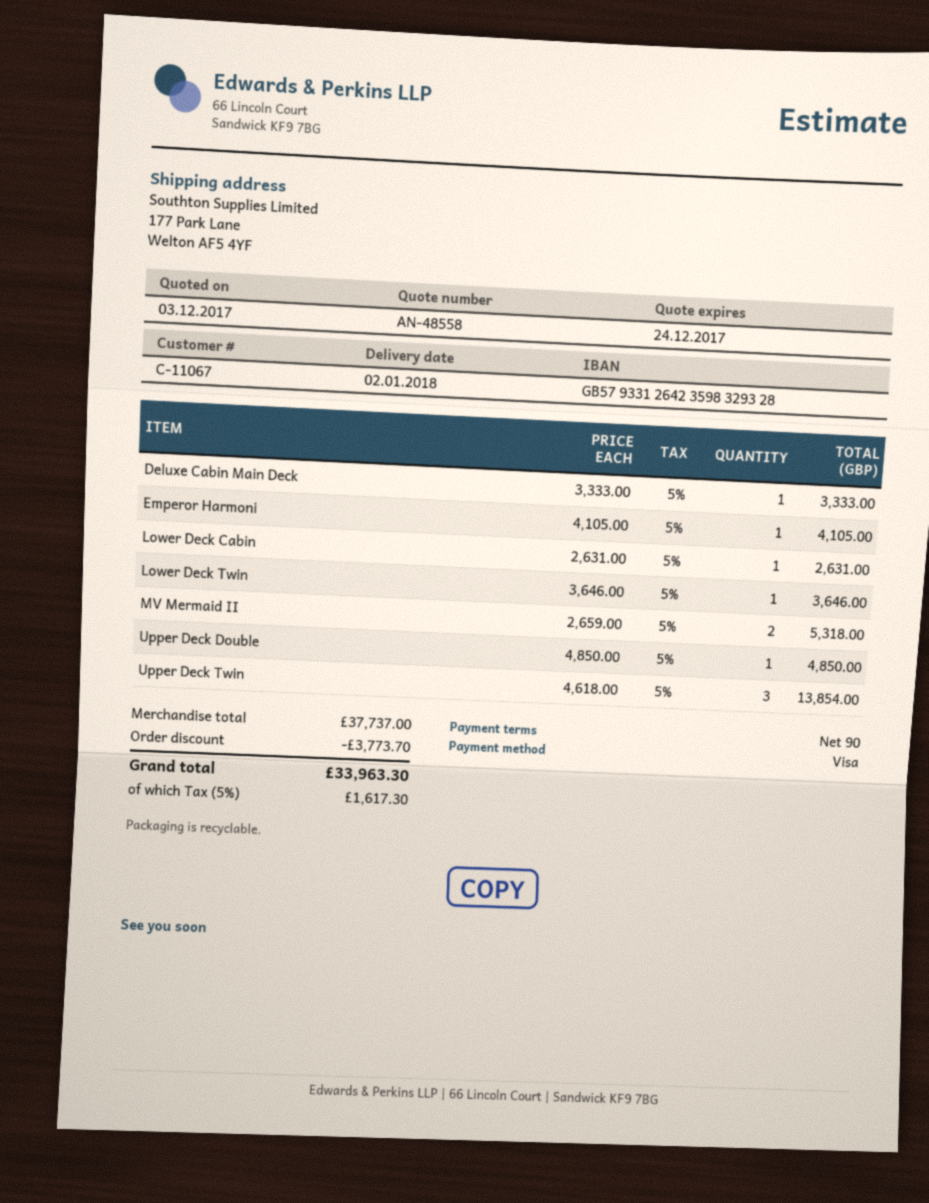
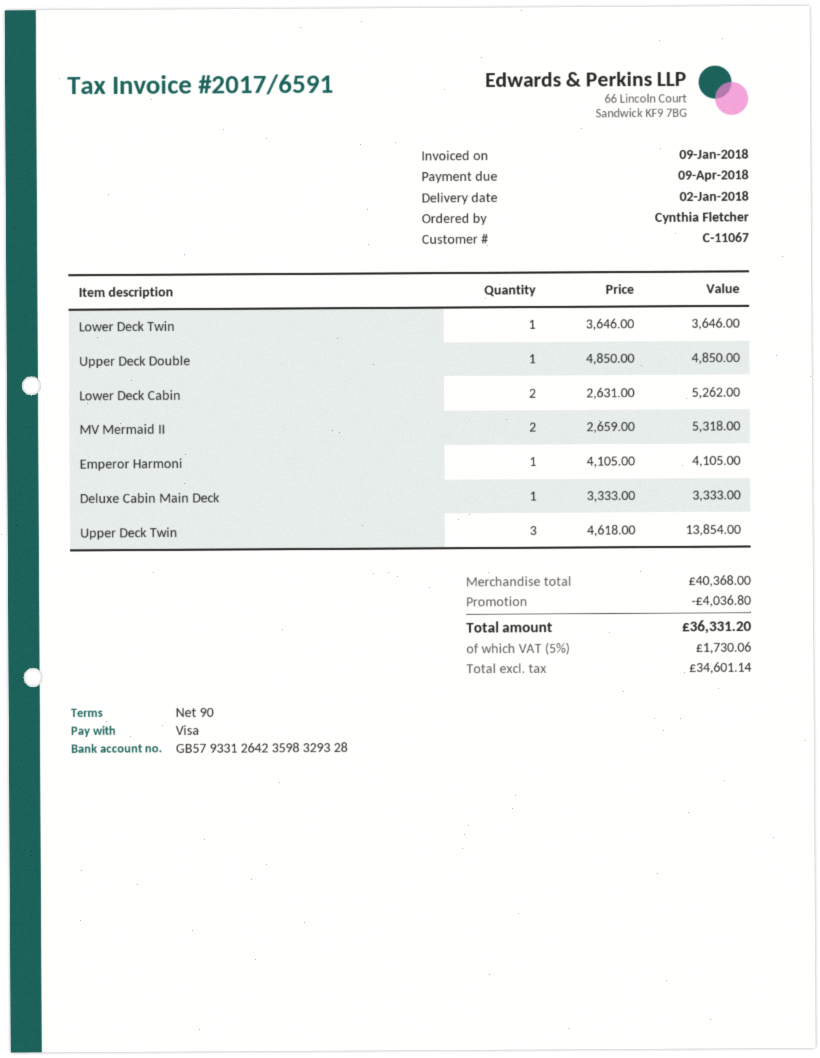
Lower Deck Cabin: 1 x 2631.00 = 2631.00 -> 2 x 2631.00 = 5262.00
subtotal: 37737.00 -> 40368.00
discount: 3773.70 -> 4036.80
tax: 5% = 1617.30 -> 5% = 1730.06
total: 33963.30 -> 36331.20

